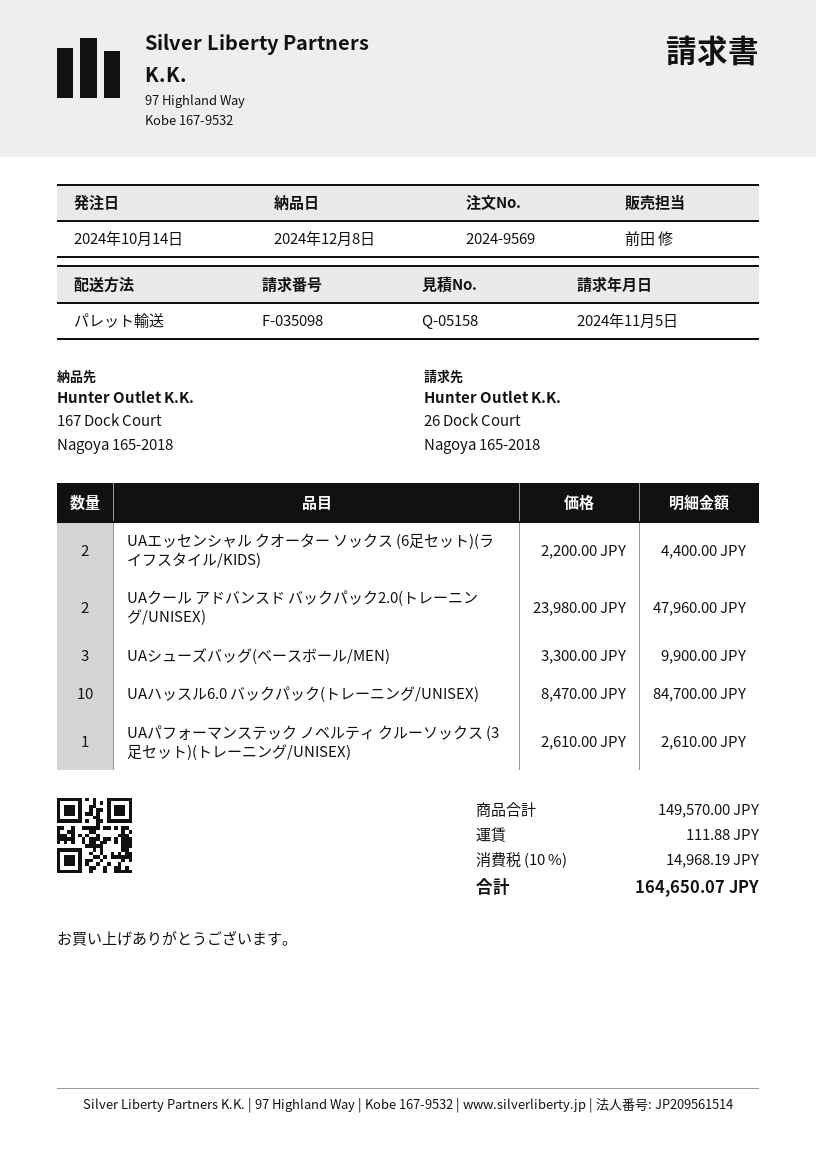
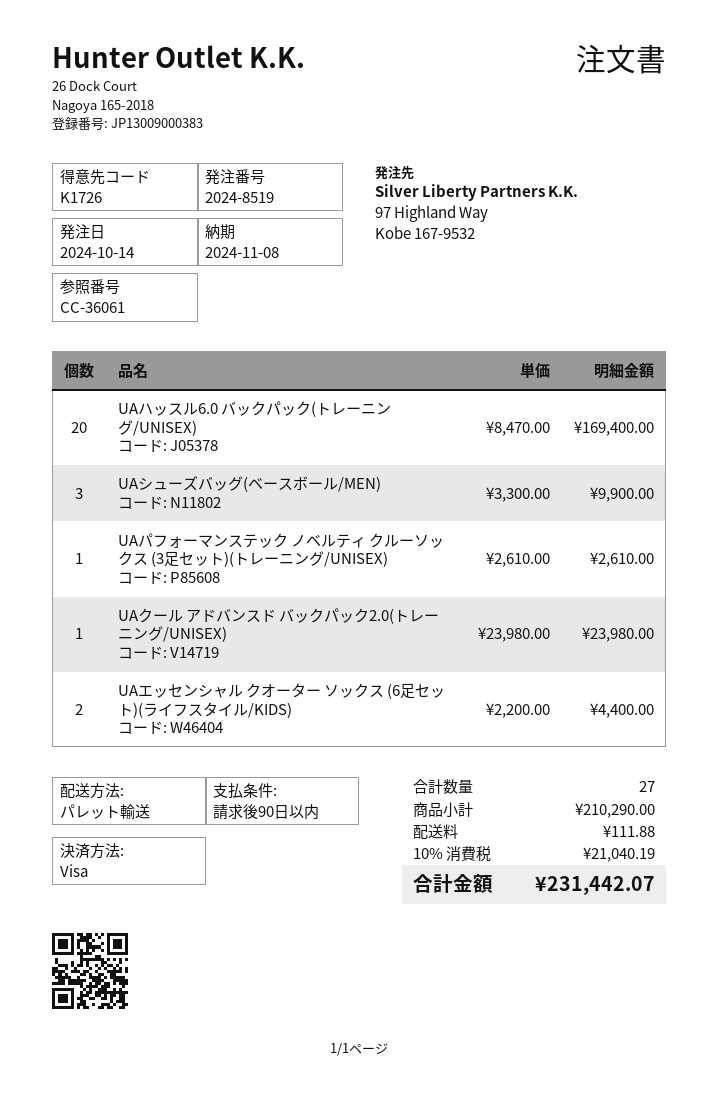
order number: 2024-9569 -> 2024-8519
delivery date: 2024-12-08 -> 2024-11-08
UAクール アドバンスド バックパック2.0(トレーニング/UNISEX): 2 x 23980.00 = 47960.00 -> 1 x 23980.00 = 23980.00
UAハッスル6.0 バックパック(トレーニング/UNISEX): 10 x 8470.00 = 84700.00 -> 20 x 8470.00 = 169400.00
subtotal: 149570.00 -> 210290.00
tax: 10% = 14968.19 -> 10% = 21040.19
total: 164650.07 -> 231442.07

